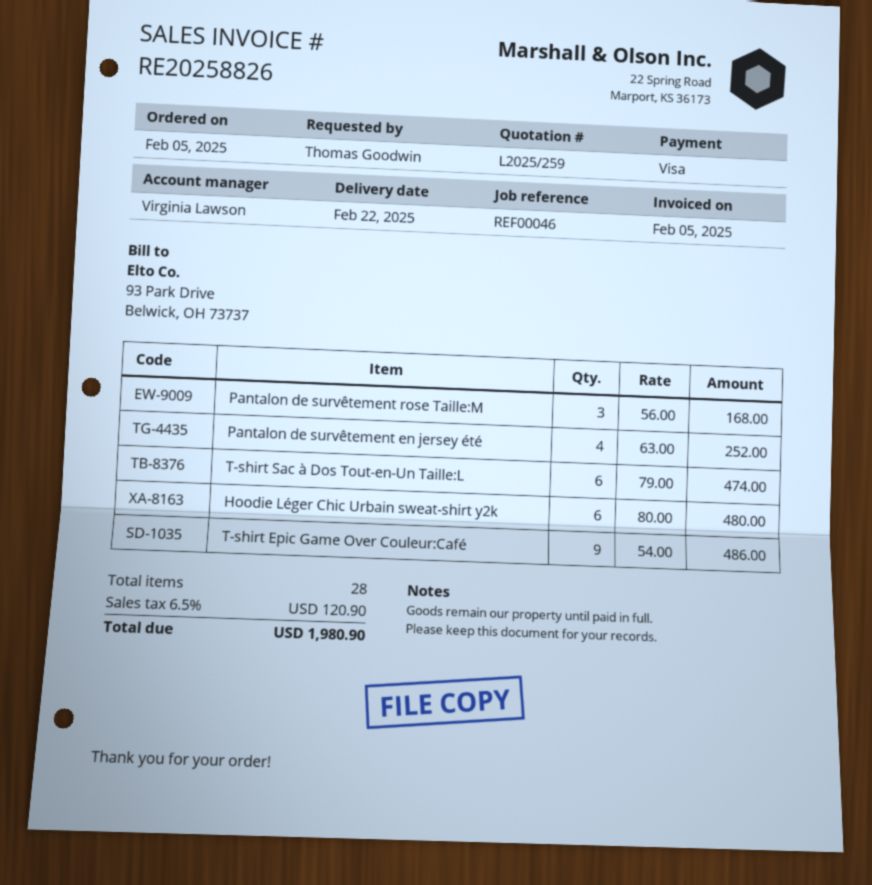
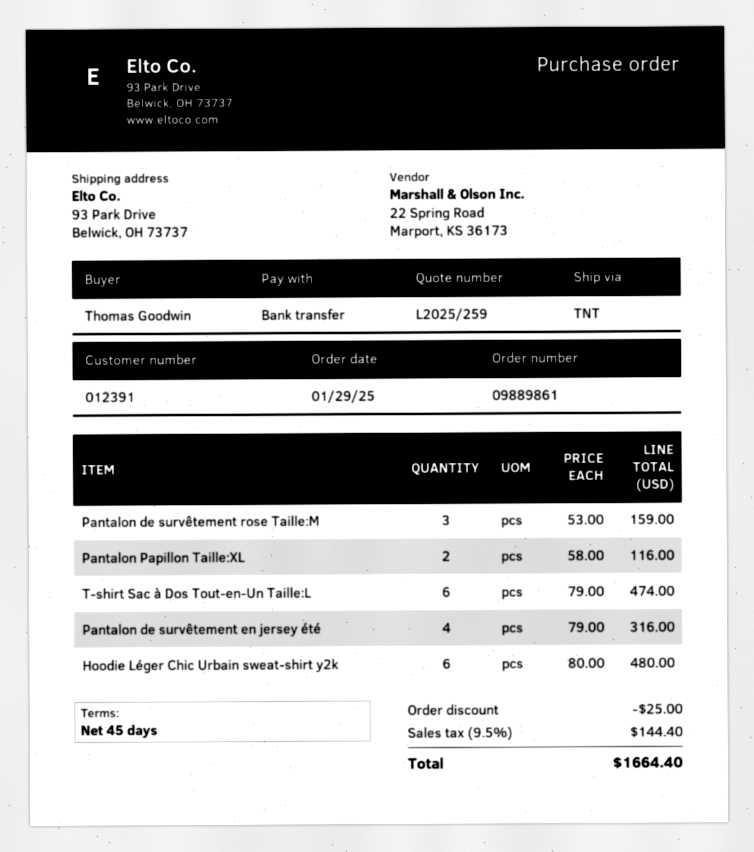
order date: 2025-02-05 -> 2025-01-29
payment method: Visa -> bank transfer
Pantalon de survêtement rose Taille:M: 3 x 56.00 = 168.00 -> 3 x 53.00 = 159.00
Pantalon de survêtement en jersey été: 4 x 63.00 = 252.00 -> 4 x 79.00 = 316.00
T-shirt Epic Game Over Couleur:Café: 9 x 54.00 = 486.00 -> none
Pantalon Papillon Taille:XL: none -> 2 x 58.00 = 116.00
discount: none -> 25.00
tax: 6.5% = 120.90 -> 9.5% = 144.40
total: 1980.90 -> 1664.40

